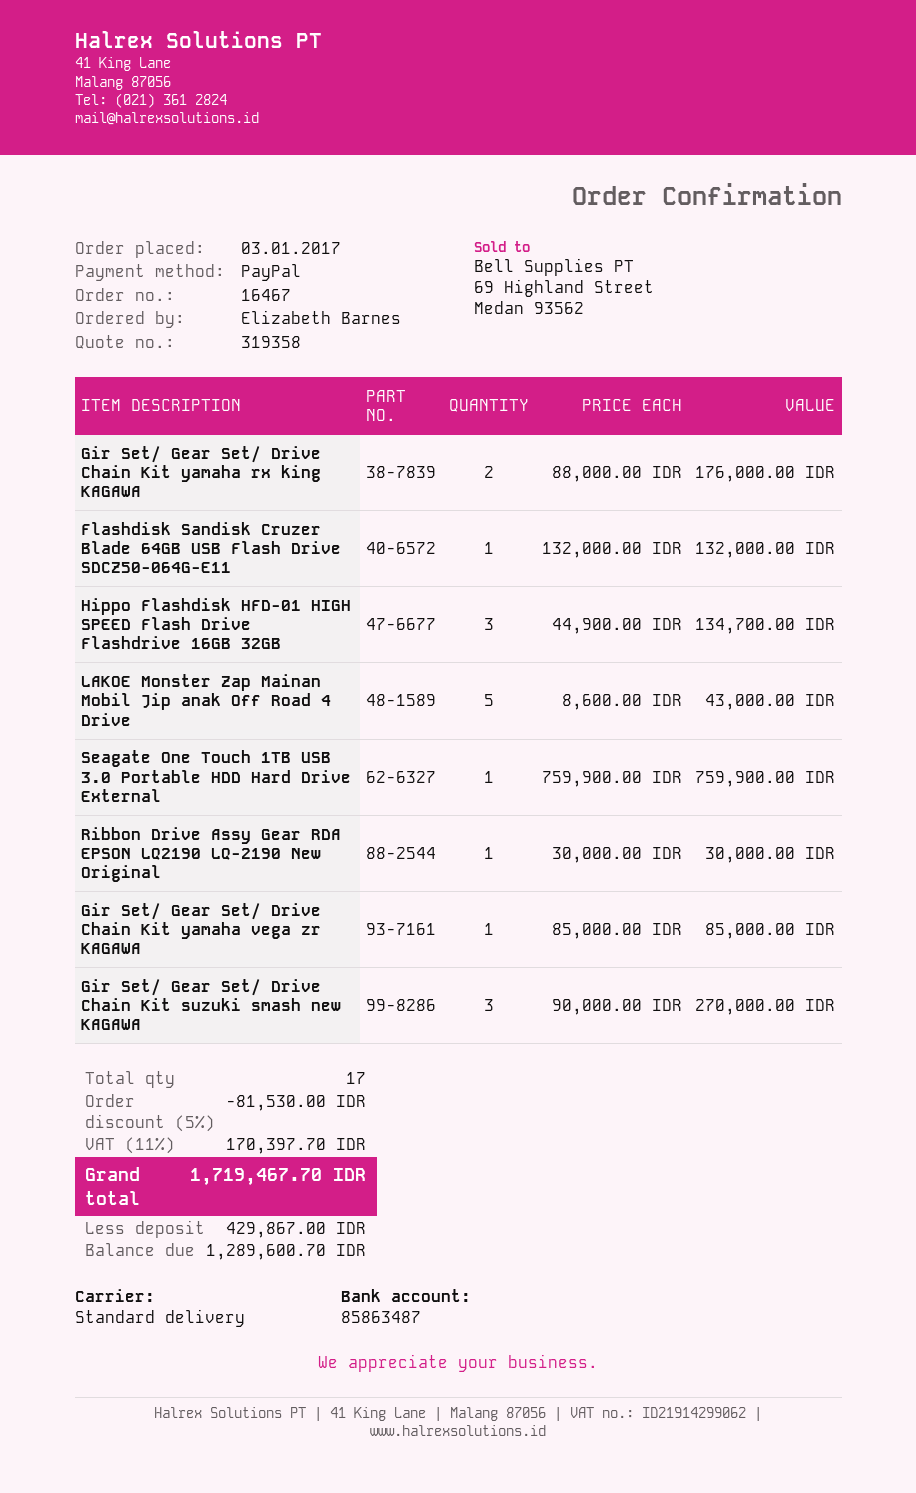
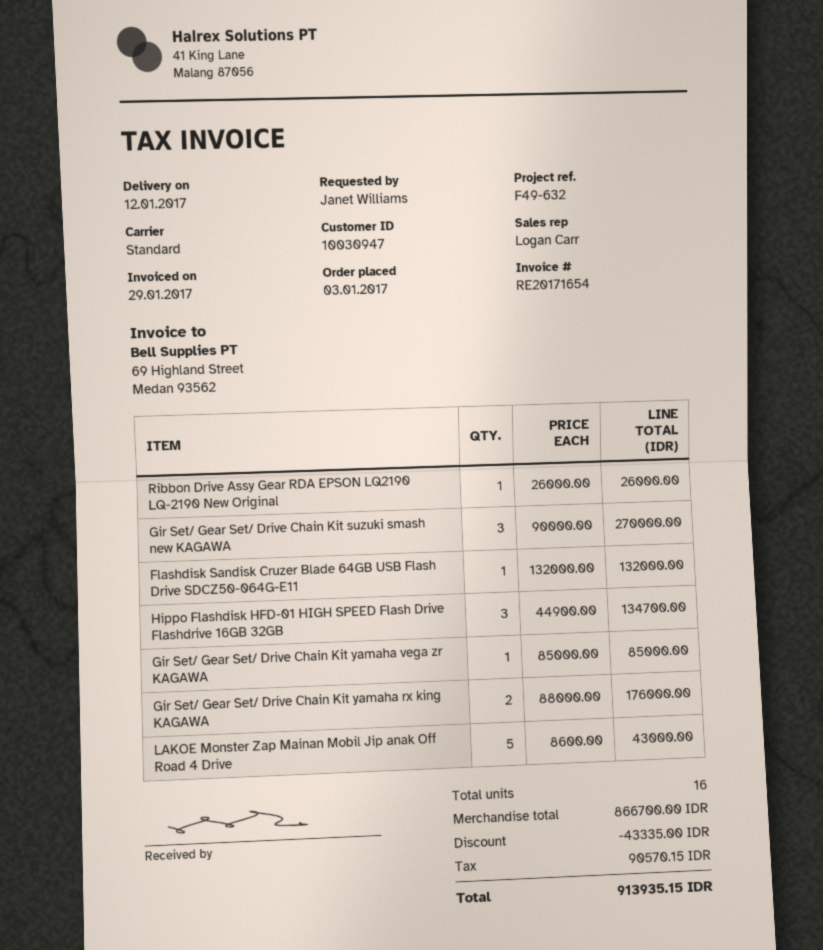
ordered by: Elizabeth Barnes -> Janet Williams
Seagate One Touch 1TB USB 3.0 Portable HDD Hard Drive External: 1 x 759900.00 = 759900.00 -> none
Ribbon Drive Assy Gear RDA EPSON LQ2190 LQ-2190 New Original: 1 x 30000.00 = 30000.00 -> 1 x 26000.00 = 26000.00
total quantity: 17 -> 16
discount: 81530.00 -> 43335.00
tax: 170397.70 -> 90570.15
total: 1719467.70 -> 913935.15

